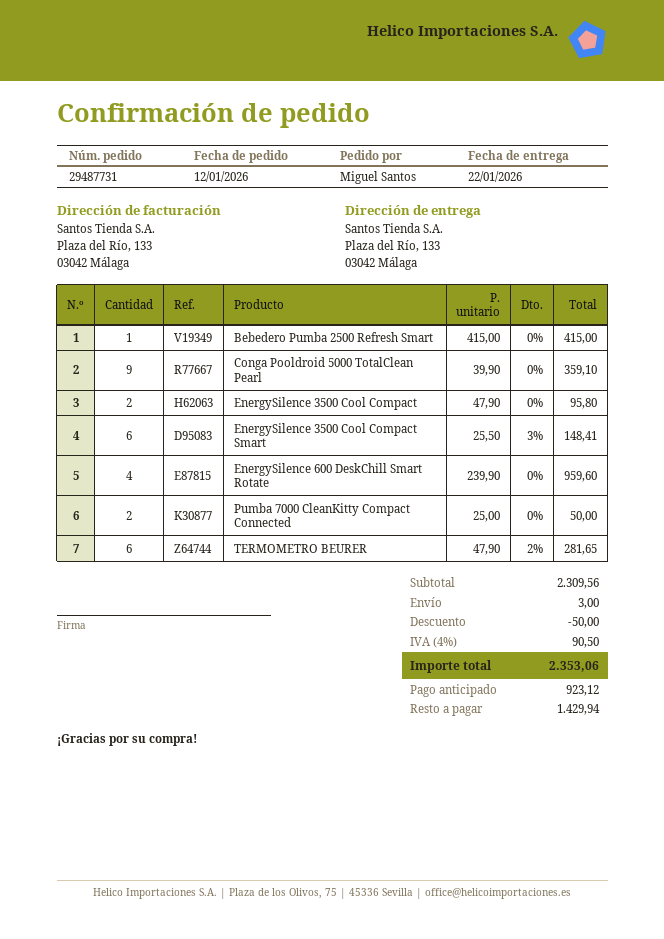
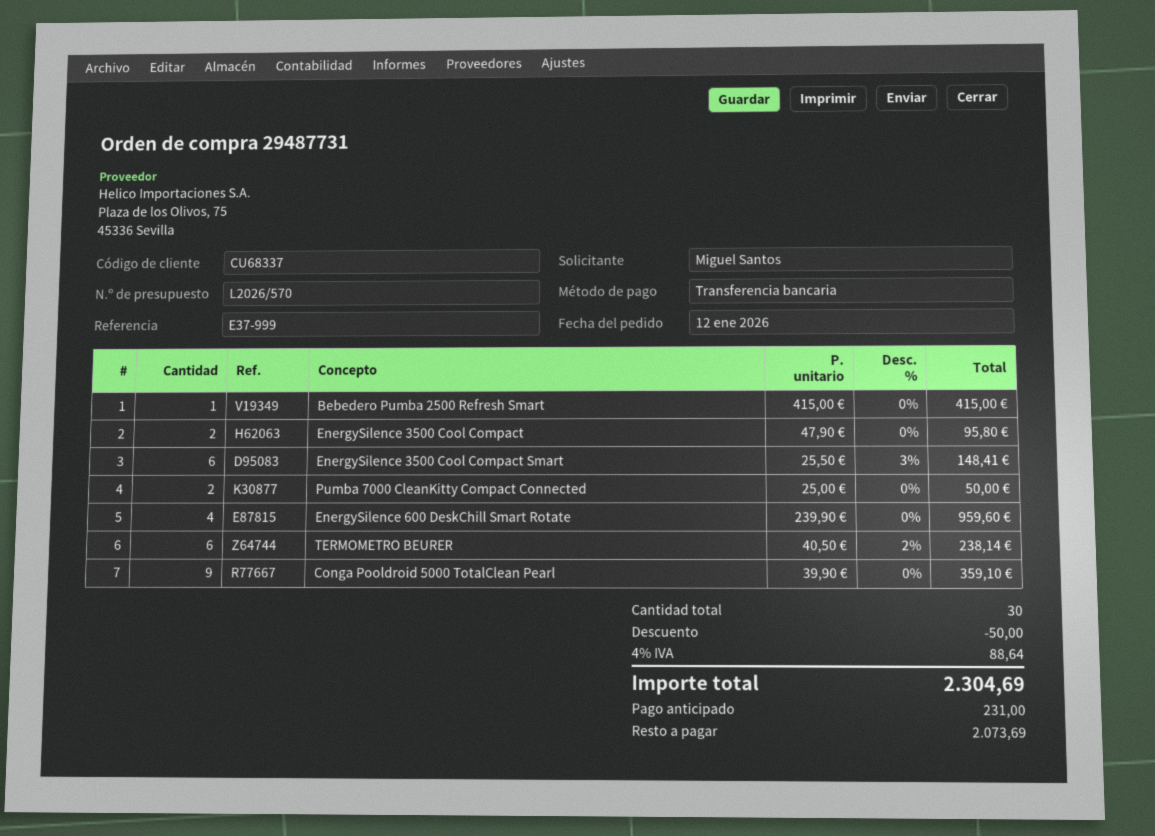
TERMOMETRO BEURER: 6 x 47.90 - 2% = 281.65 -> 6 x 40.50 - 2% = 238.14
shipping: 3.00 -> none
tax: 4% = 90.50 -> 4% = 88.64
total: 2353.06 -> 2304.69
deposit: 923.12 -> 231.00
balance: 1429.94 -> 2073.69

